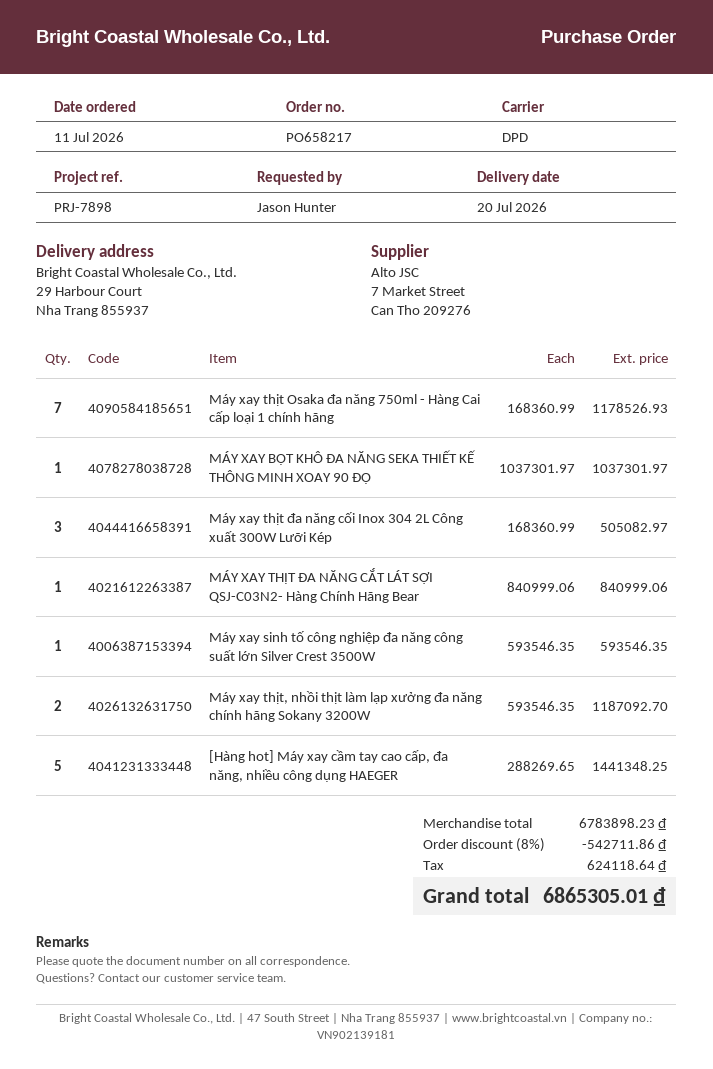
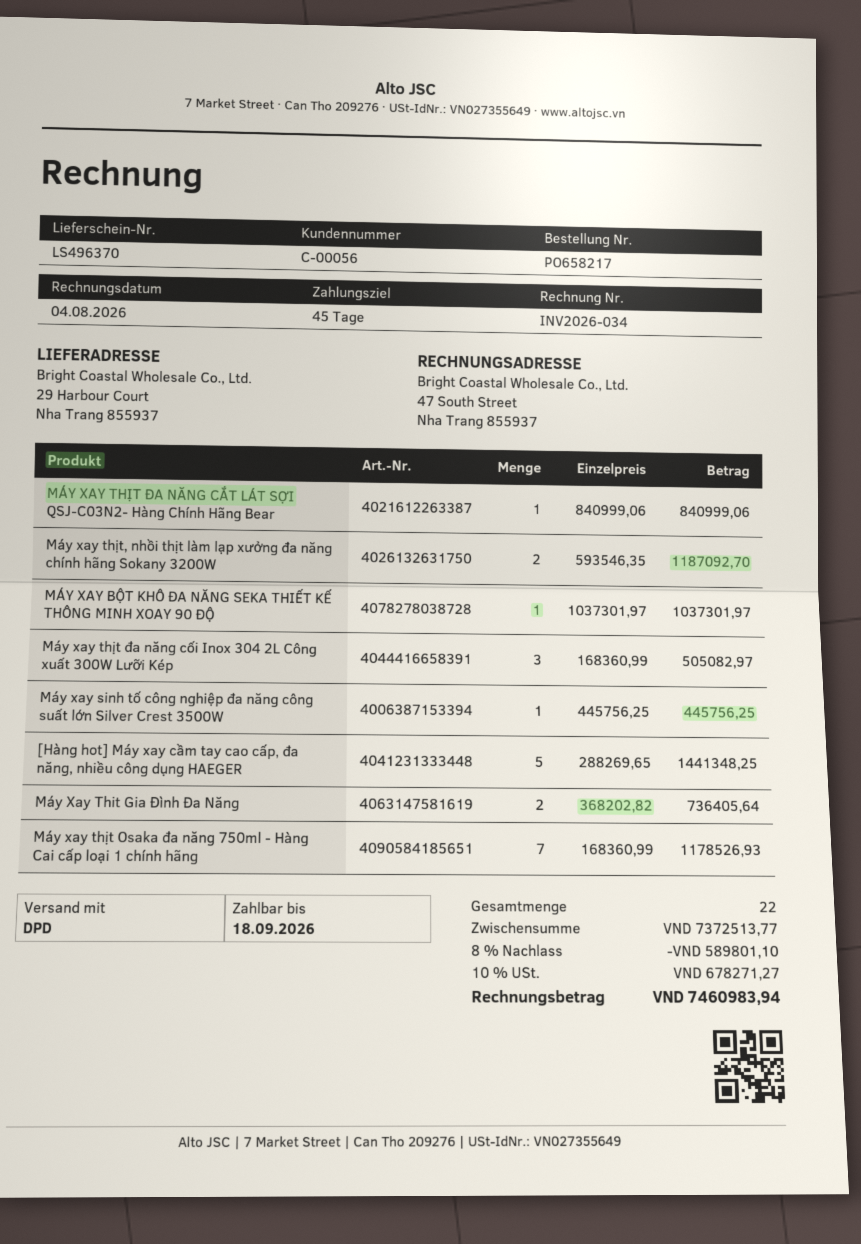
Máy xay sinh tố công nghiệp đa năng công suất lớn Silver Crest 3500W: 1 x 593546.35 = 593546.35 -> 1 x 445756.25 = 445756.25
Máy Xay Thit Gia Đình Đa Năng: none -> 2 x 368202.82 = 736405.64
subtotal: 6783898.23 -> 7372513.77
discount: 8% = 542711.86 -> 8% = 589801.10
tax: 624118.64 -> 678271.27
total: 6865305.01 -> 7460983.94

